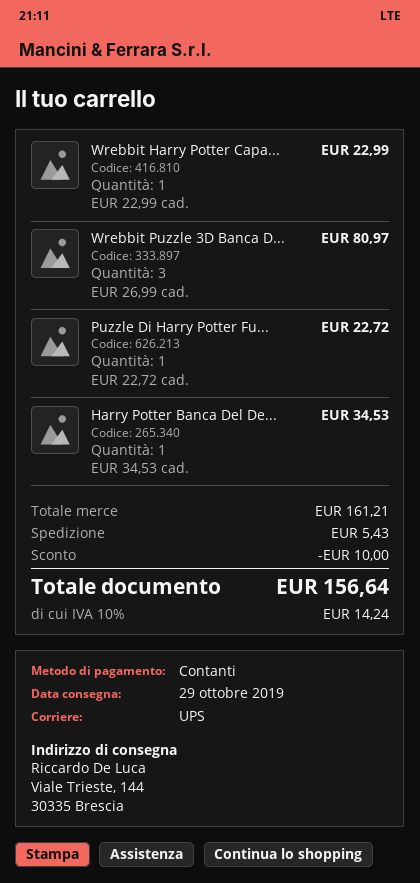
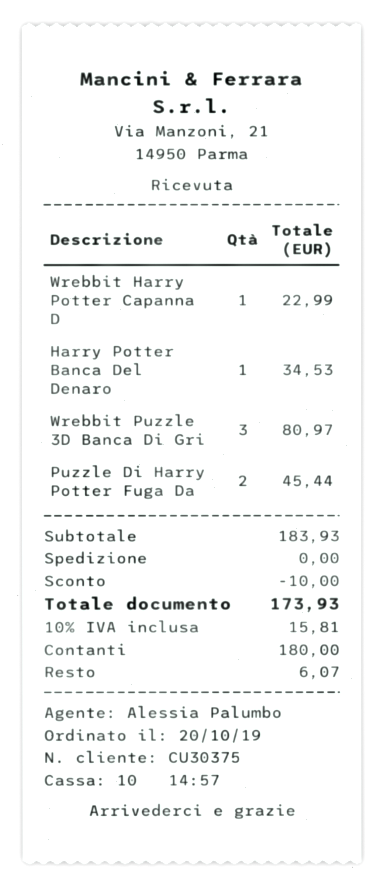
Puzzle Di Harry Potter Fu...: 1 for 22.72 -> 2 for 45.44
subtotal: 161.21 -> 183.93
shipping: 5.43 -> 0.00
tax: 10% = 14.24 -> 10% = 15.81
total: 156.64 -> 173.93

